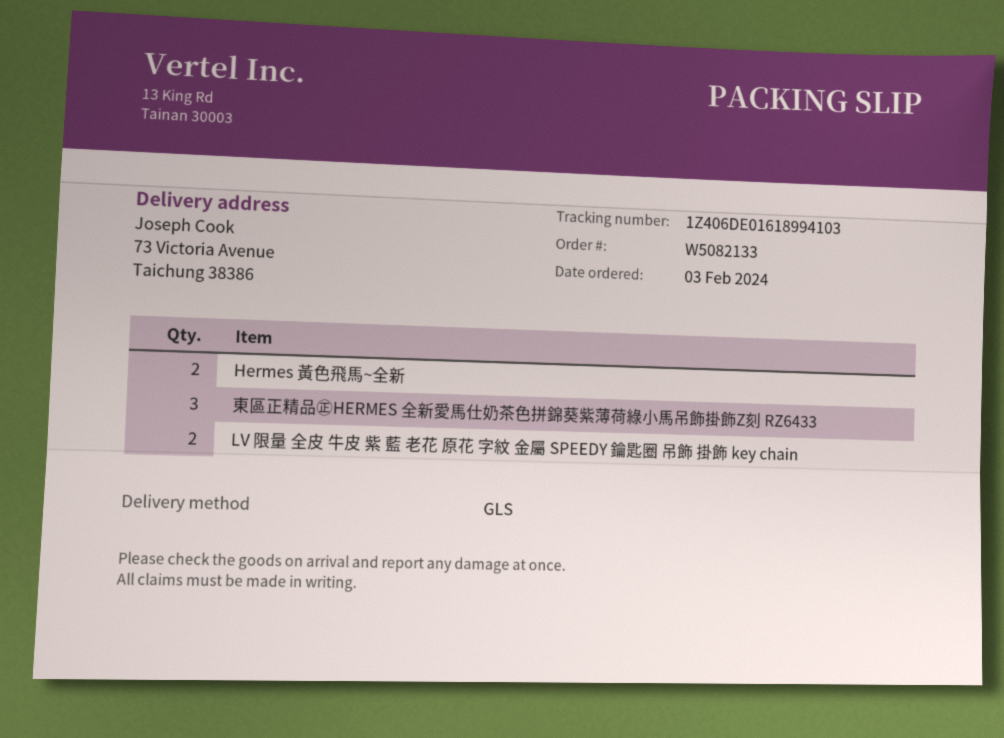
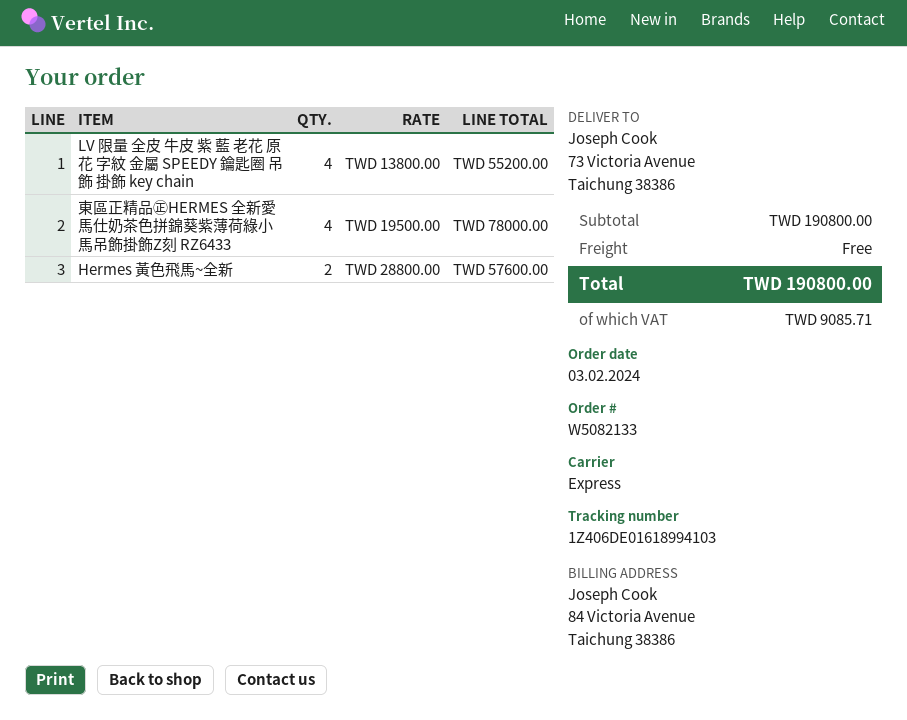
shipping method: GLS -> express
東區正精品㊣HERMES 全新愛馬仕奶茶色拼錦葵紫薄荷綠小馬吊飾掛飾Z刻 RZ6433: 3 -> 4
LV 限量 全皮 牛皮 紫 藍 老花 原花 字紋 金屬 SPEEDY 鑰匙圈 吊飾 掛飾 key chain: 2 -> 4

